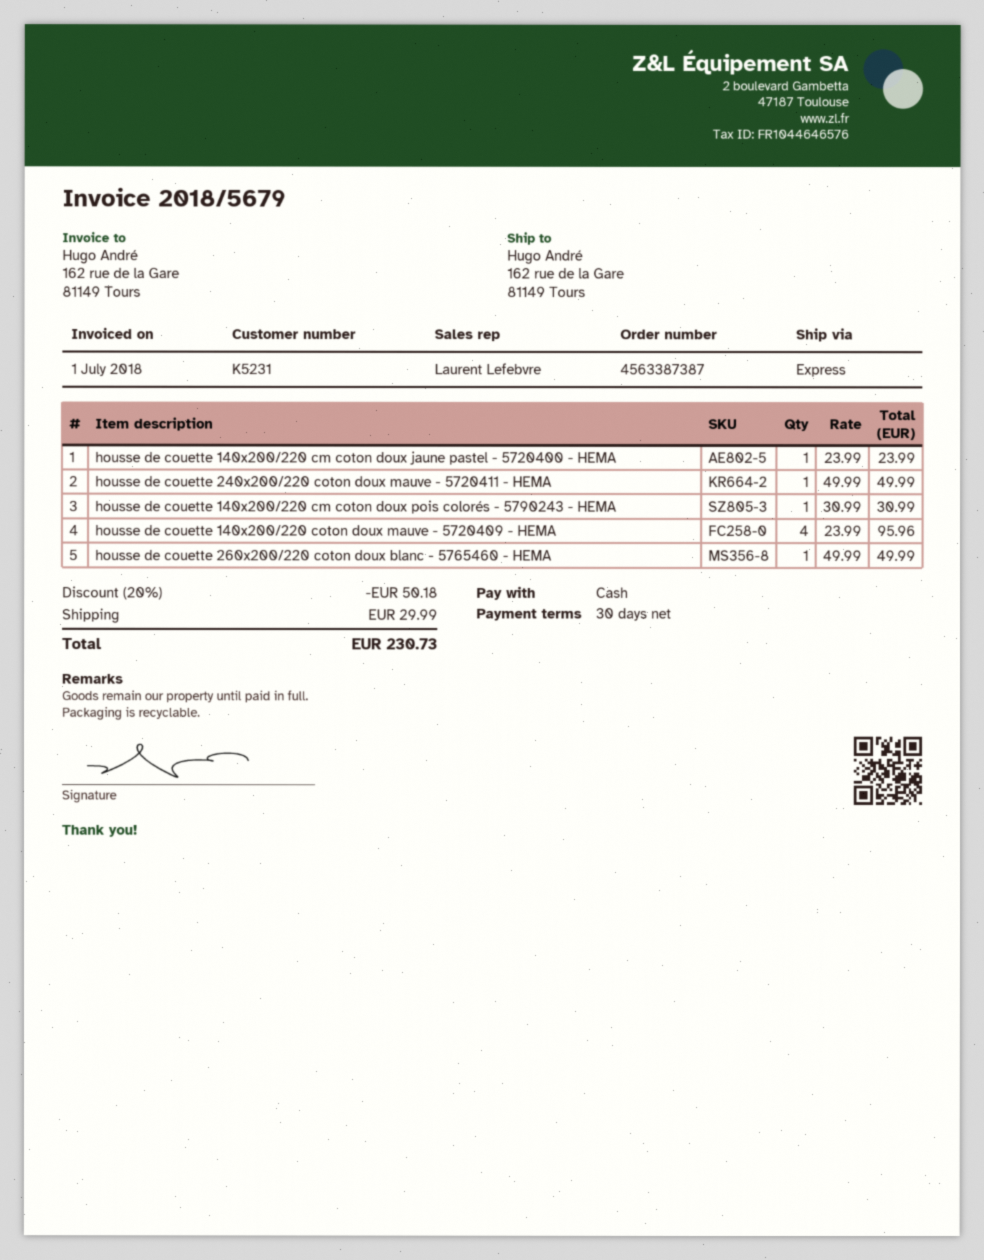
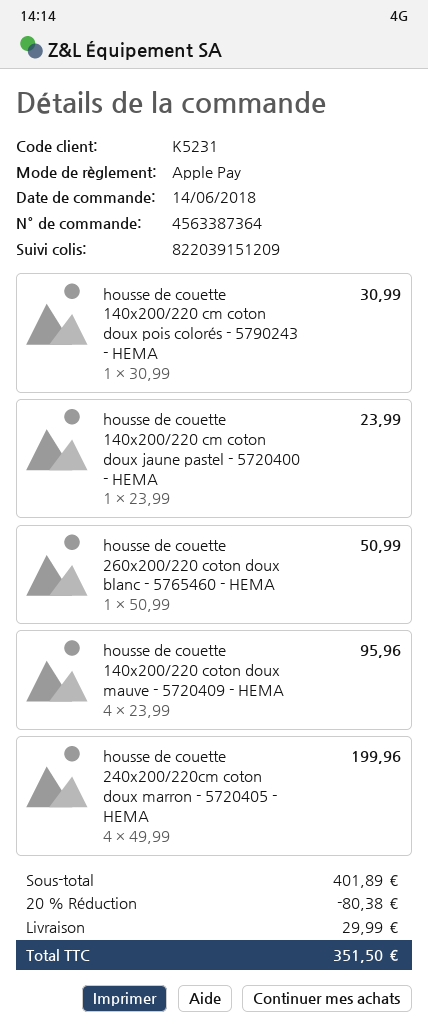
order number: 4563387387 -> 4563387364
payment method: cash -> Apple Pay
housse de couette 240x200/220 coton doux mauve - 5720411 - HEMA: 1 x 49.99 = 49.99 -> none
housse de couette 260x200/220 coton doux blanc - 5765460 - HEMA: 1 x 49.99 = 49.99 -> 1 x 50.99 = 50.99
housse de couette 240x200/220cm coton doux marron - 5720405 - HEMA: none -> 4 x 49.99 = 199.96
discount: 20% = 50.18 -> 20% = 80.38
total: 230.73 -> 351.50

